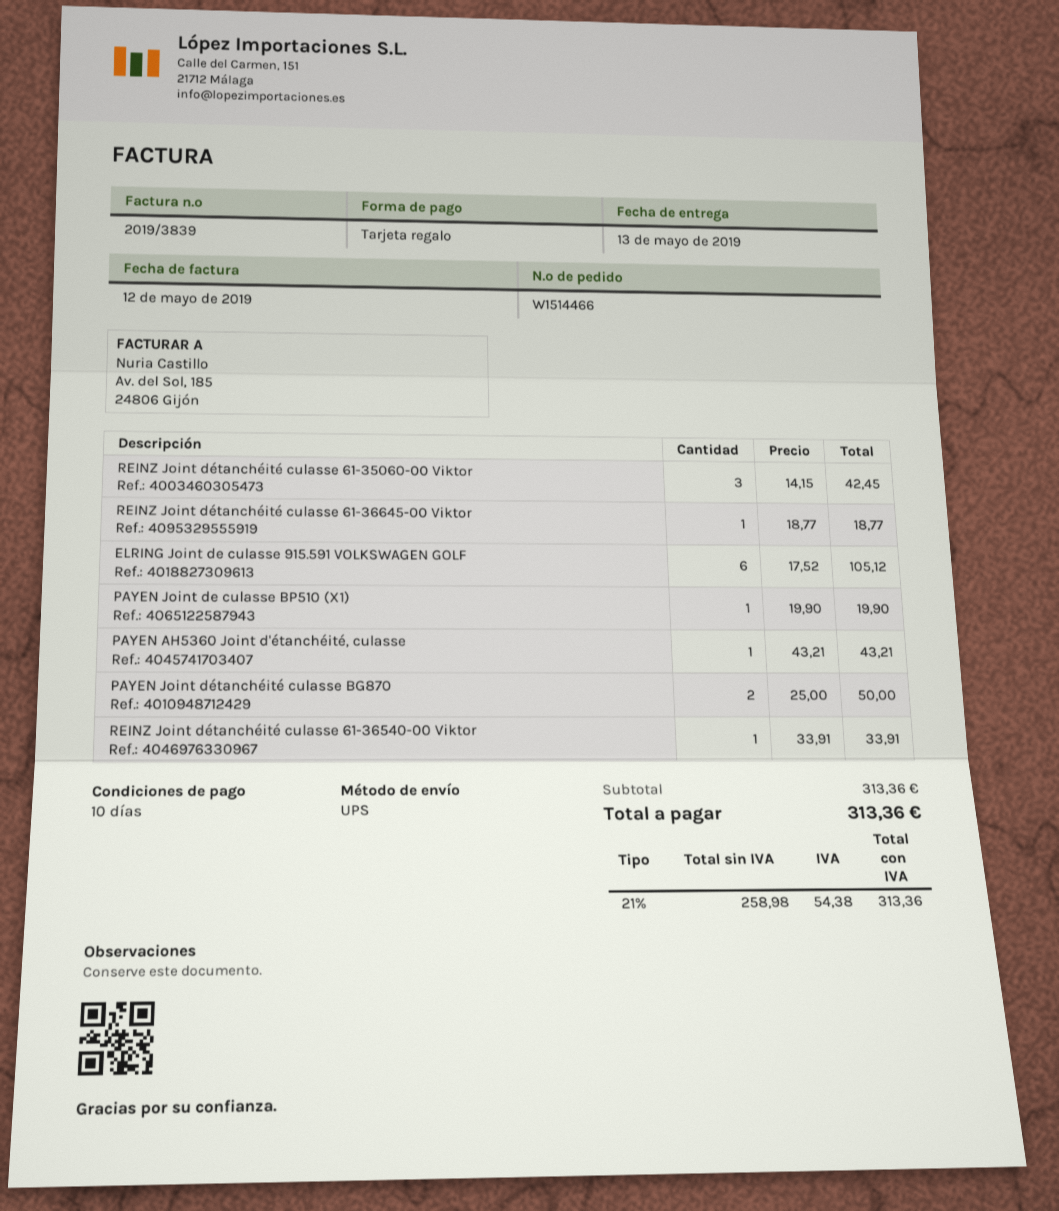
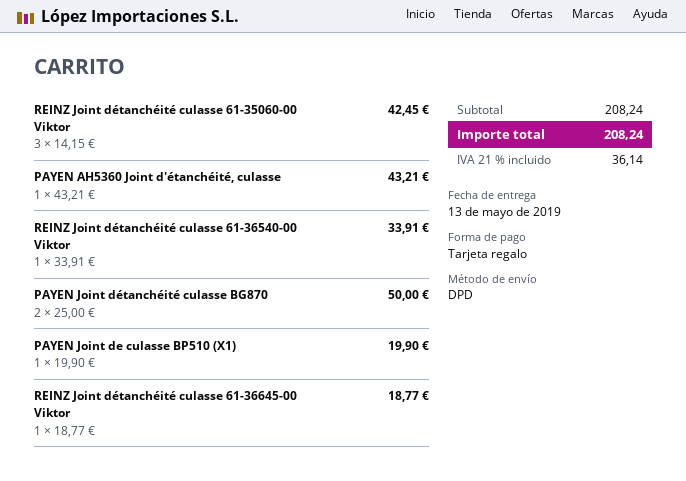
shipping method: UPS -> DPD
ELRING Joint de culasse 915.591 VOLKSWAGEN GOLF: 6 x 17.52 = 105.12 -> none
subtotal: 313.36 -> 208.24
tax: 21% = 54.38 -> 21% = 36.14
total: 313.36 -> 208.24

